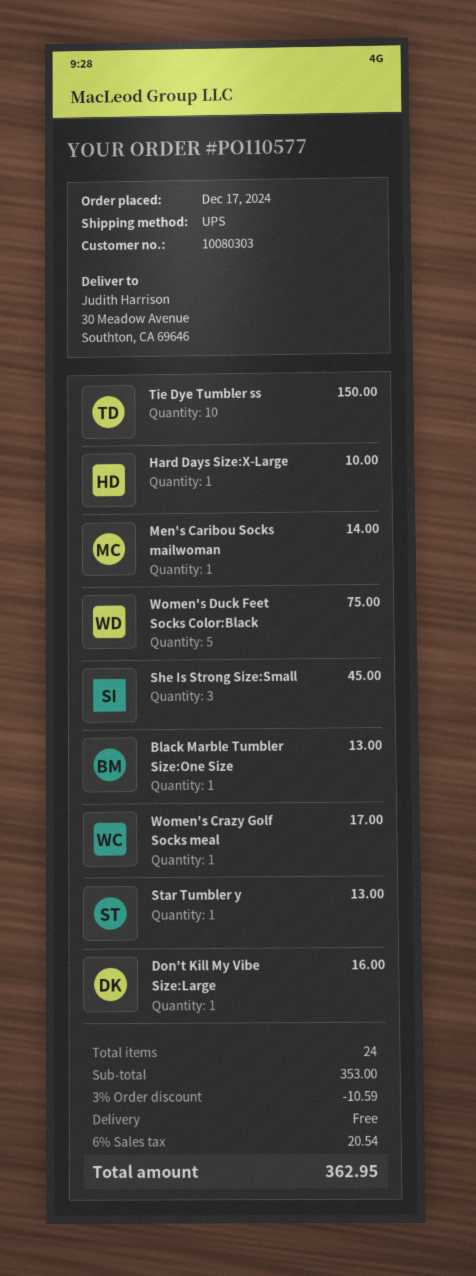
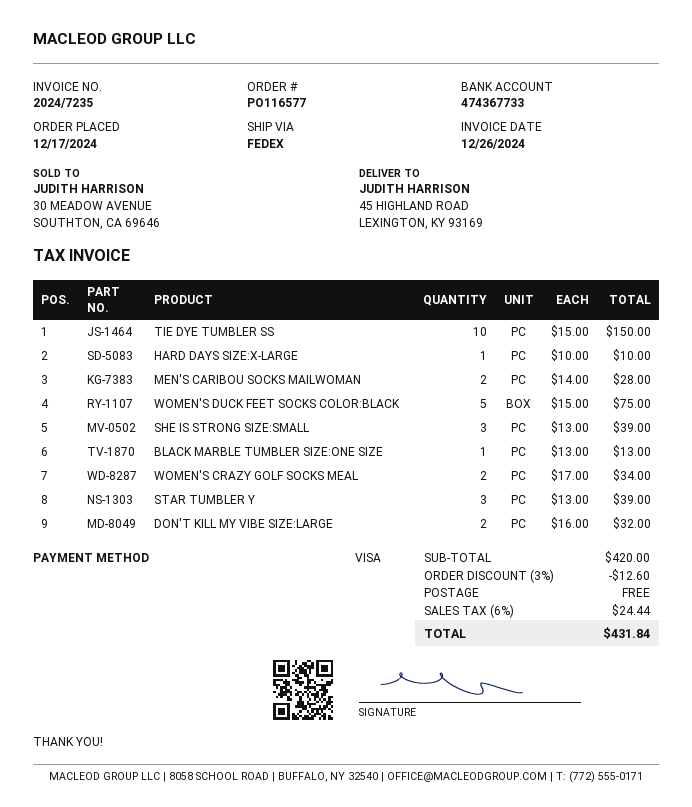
order number: PO110577 -> PO116577
shipping method: UPS -> FedEx
ship to: 30 Meadow Avenue, Southton, CA 69646 -> 45 HIGHLAND ROAD, LEXINGTON, KY 93169
Men's Caribou Socks mailwoman: 1 for 14.00 -> 2 for 28.00
She Is Strong Size:Small: 3 for 45.00 -> 3 for 39.00
Women's Crazy Golf Socks meal: 1 for 17.00 -> 2 for 34.00
Star Tumbler y: 1 for 13.00 -> 3 for 39.00
Don't Kill My Vibe Size:Large: 1 for 16.00 -> 2 for 32.00
subtotal: 353.00 -> 420.00
discount: 3% = 10.59 -> 3% = 12.60
tax: 6% = 20.54 -> 6% = 24.44
total: 362.95 -> 431.84

